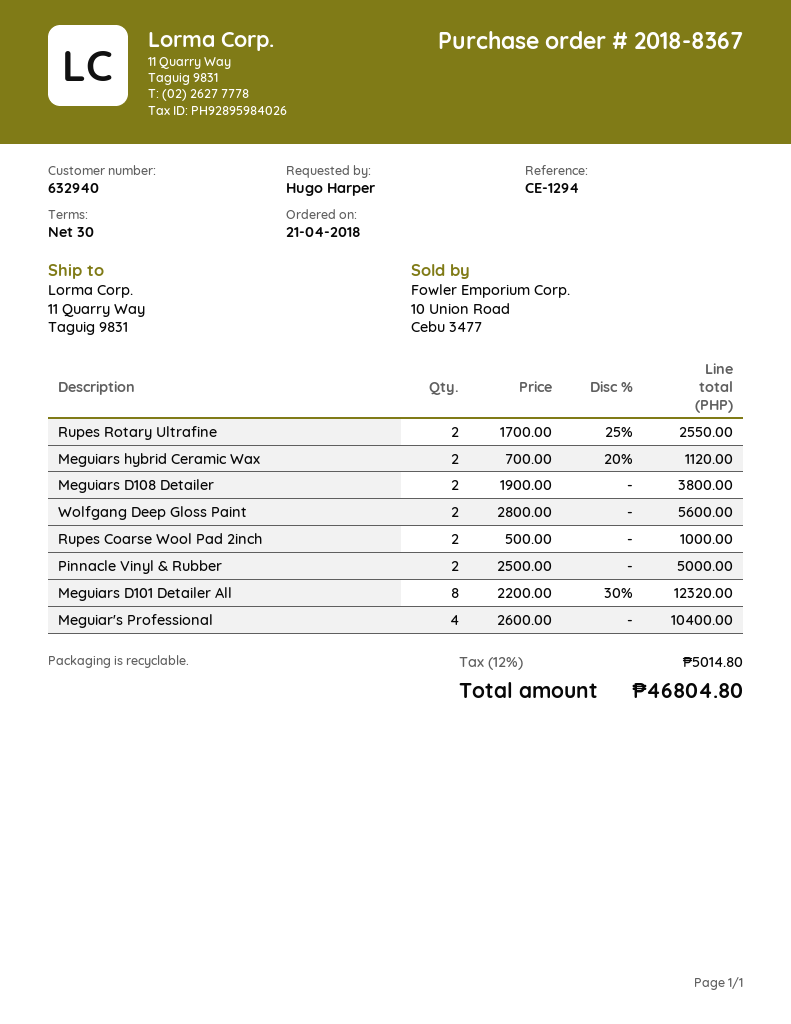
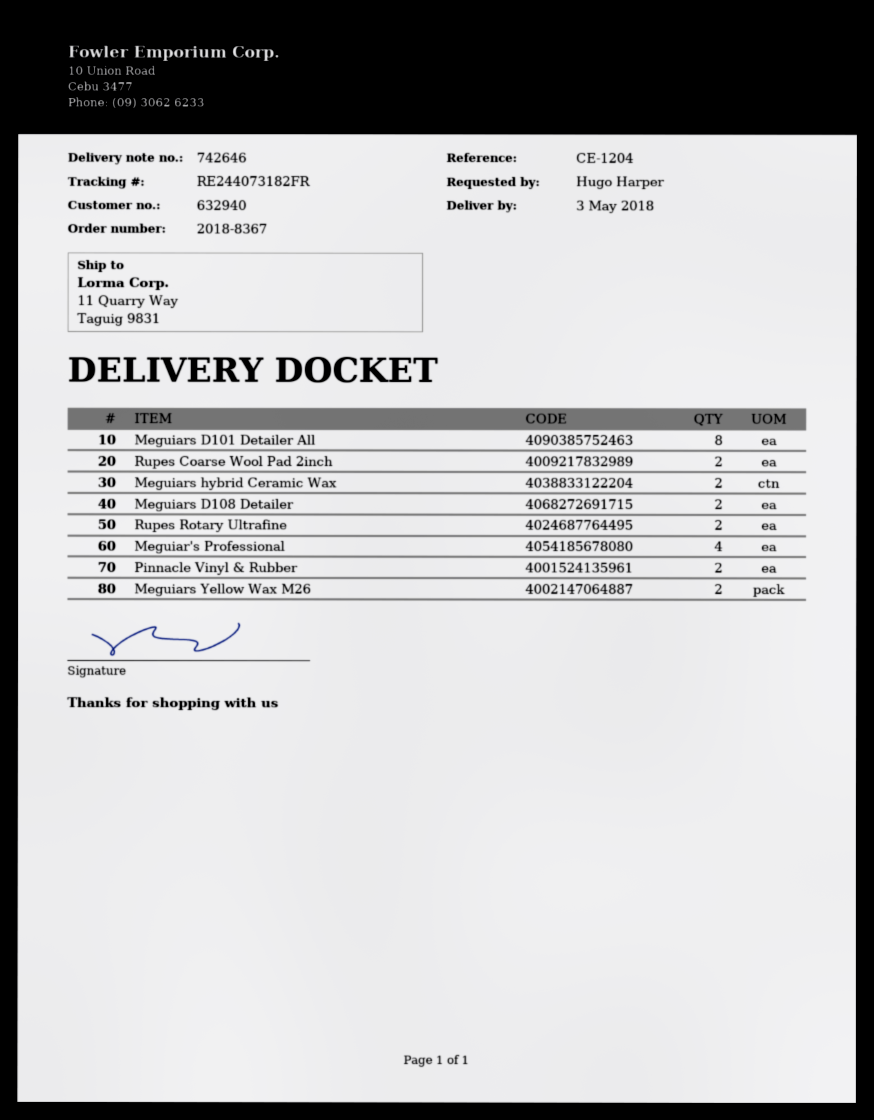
reference: CE-1294 -> CE-1204
Wolfgang Deep Gloss Paint: 2 -> none
Meguiars Yellow Wax M26: none -> 2

